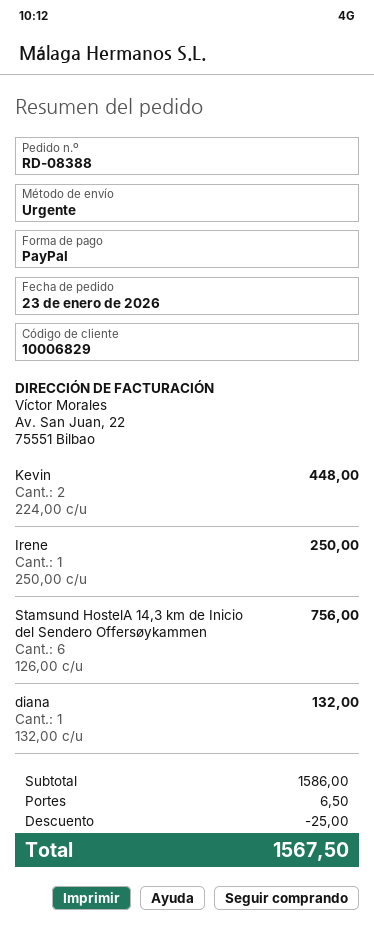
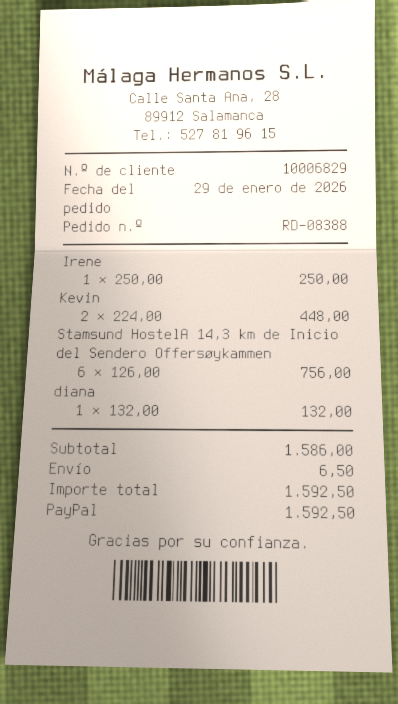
order date: 2026-01-23 -> 2026-01-29
discount: 25.00 -> none
total: 1567.50 -> 1592.50

